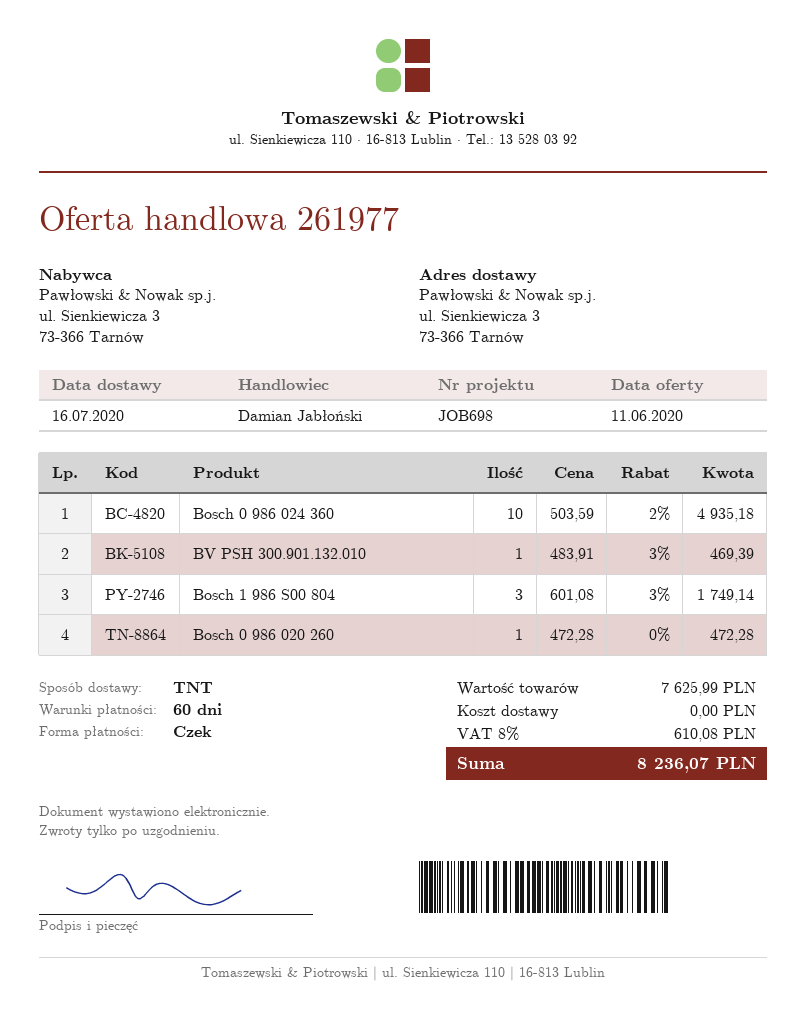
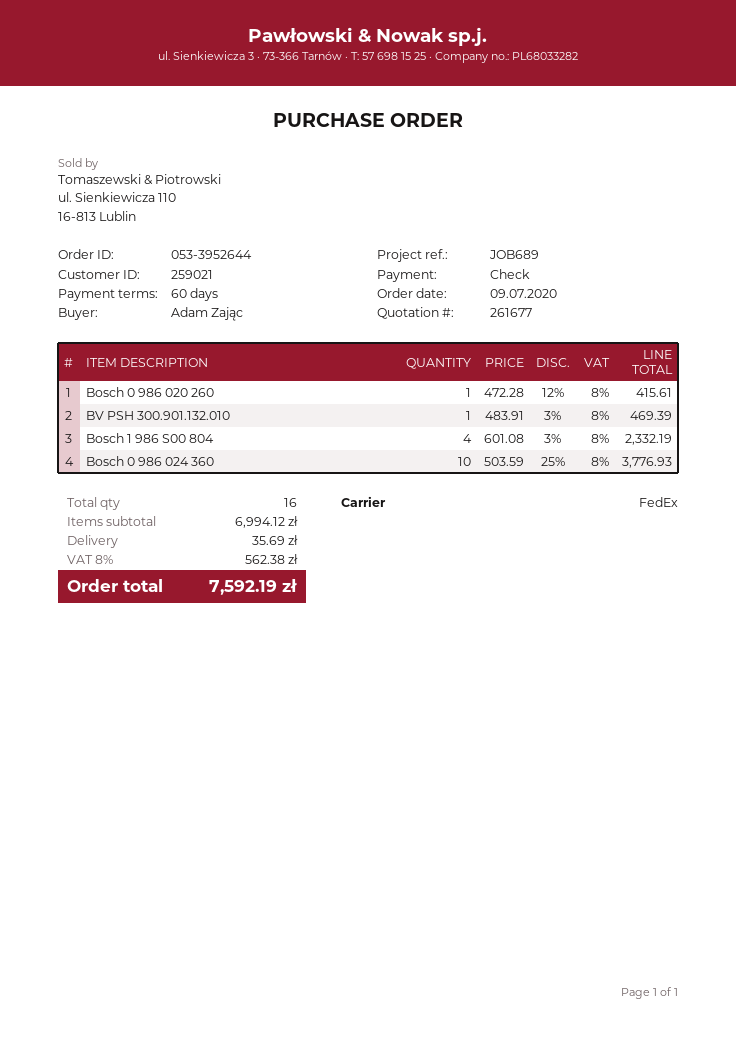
quote number: 261977 -> 261677
reference: JOB698 -> JOB689
shipping method: TNT -> FedEx
Bosch 0 986 024 360: 10 x 503.59 - 2% = 4935.18 -> 10 x 503.59 - 25% = 3776.93
Bosch 1 986 S00 804: 3 x 601.08 - 3% = 1749.14 -> 4 x 601.08 - 3% = 2332.19
Bosch 0 986 020 260: 1 x 472.28 = 472.28 -> 1 x 472.28 - 12% = 415.61
subtotal: 7625.99 -> 6994.12
shipping: 0.00 -> 35.69
tax: 8% = 610.08 -> 8% = 562.38
total: 8236.07 -> 7592.19

